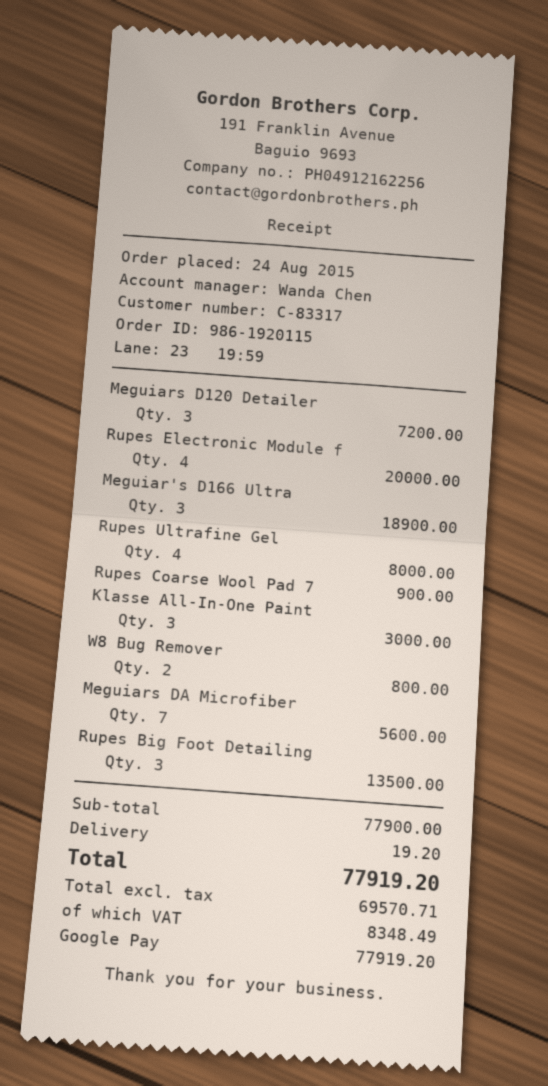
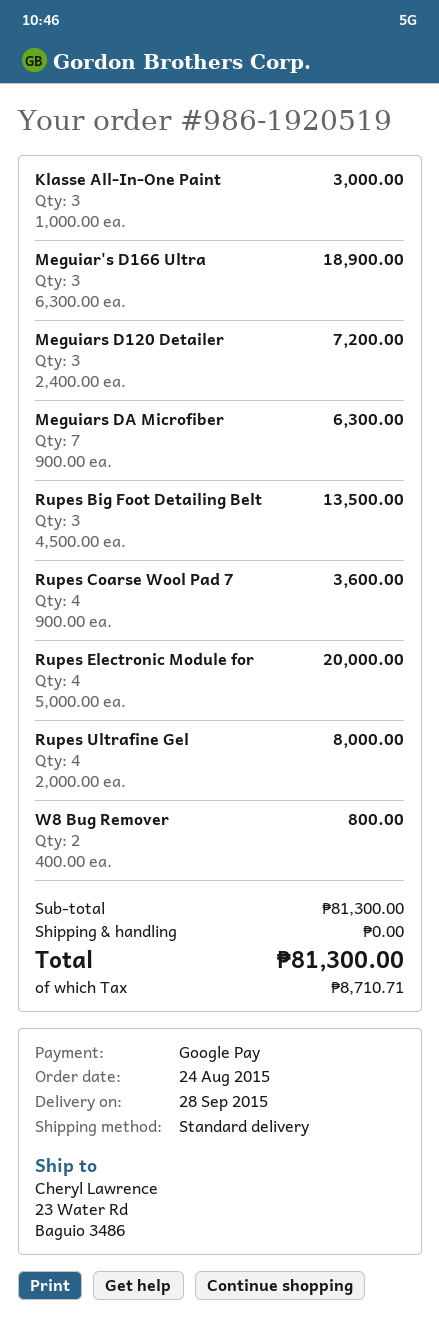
order number: 986-1920115 -> 986-1920519
Rupes Coarse Wool Pad 7: 1 for 900.00 -> 4 for 3600.00
Meguiars DA Microfiber: 7 for 5600.00 -> 7 for 6300.00
subtotal: 77900.00 -> 81300.00
shipping: 19.20 -> 0.00
tax: 8348.49 -> 8710.71
total: 77919.20 -> 81300.00

